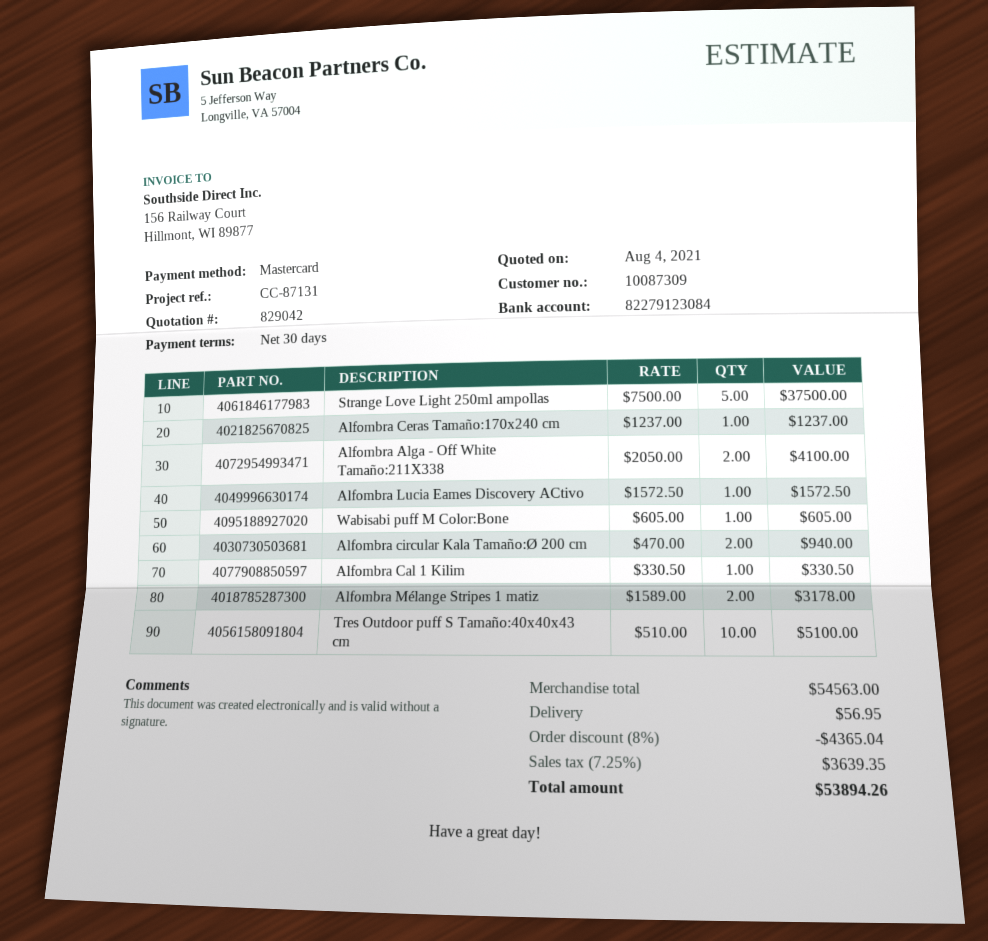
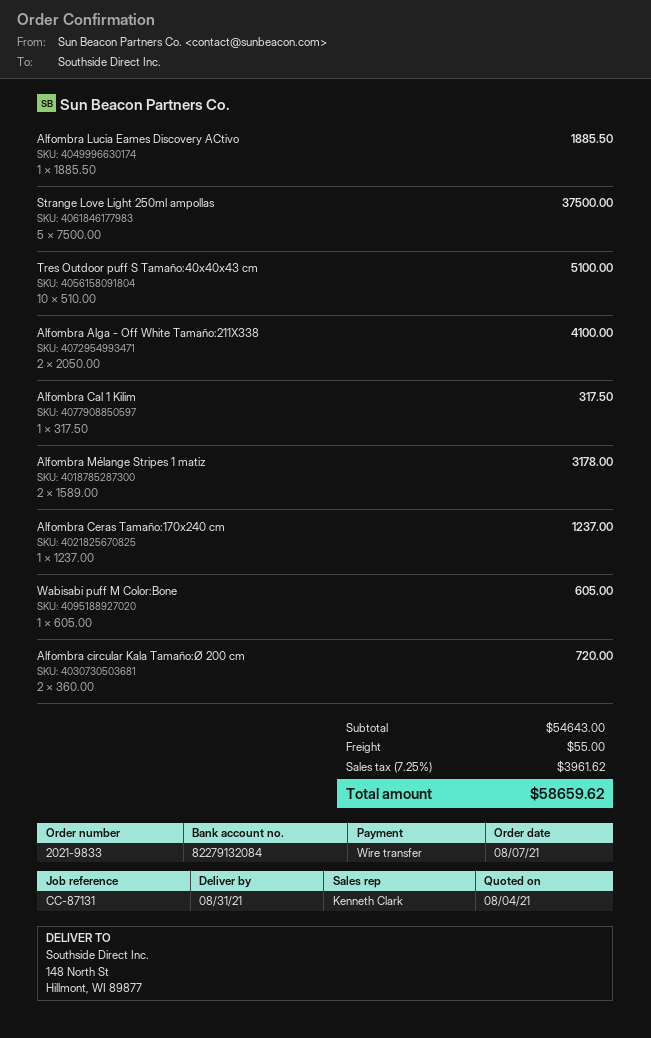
payment method: Mastercard -> bank transfer
bank account: 82279123084 -> 82279132084
Alfombra Lucia Eames Discovery ACtivo: 1 x 1572.50 = 1572.50 -> 1 x 1885.50 = 1885.50
Alfombra circular Kala Tamaño:Ø 200 cm: 2 x 470.00 = 940.00 -> 2 x 360.00 = 720.00
Alfombra Cal 1 Kilim: 1 x 330.50 = 330.50 -> 1 x 317.50 = 317.50
subtotal: 54563.00 -> 54643.00
discount: 8% = 4365.04 -> none
shipping: 56.95 -> 55.00
tax: 7.25% = 3639.35 -> 7.25% = 3961.62
total: 53894.26 -> 58659.62

